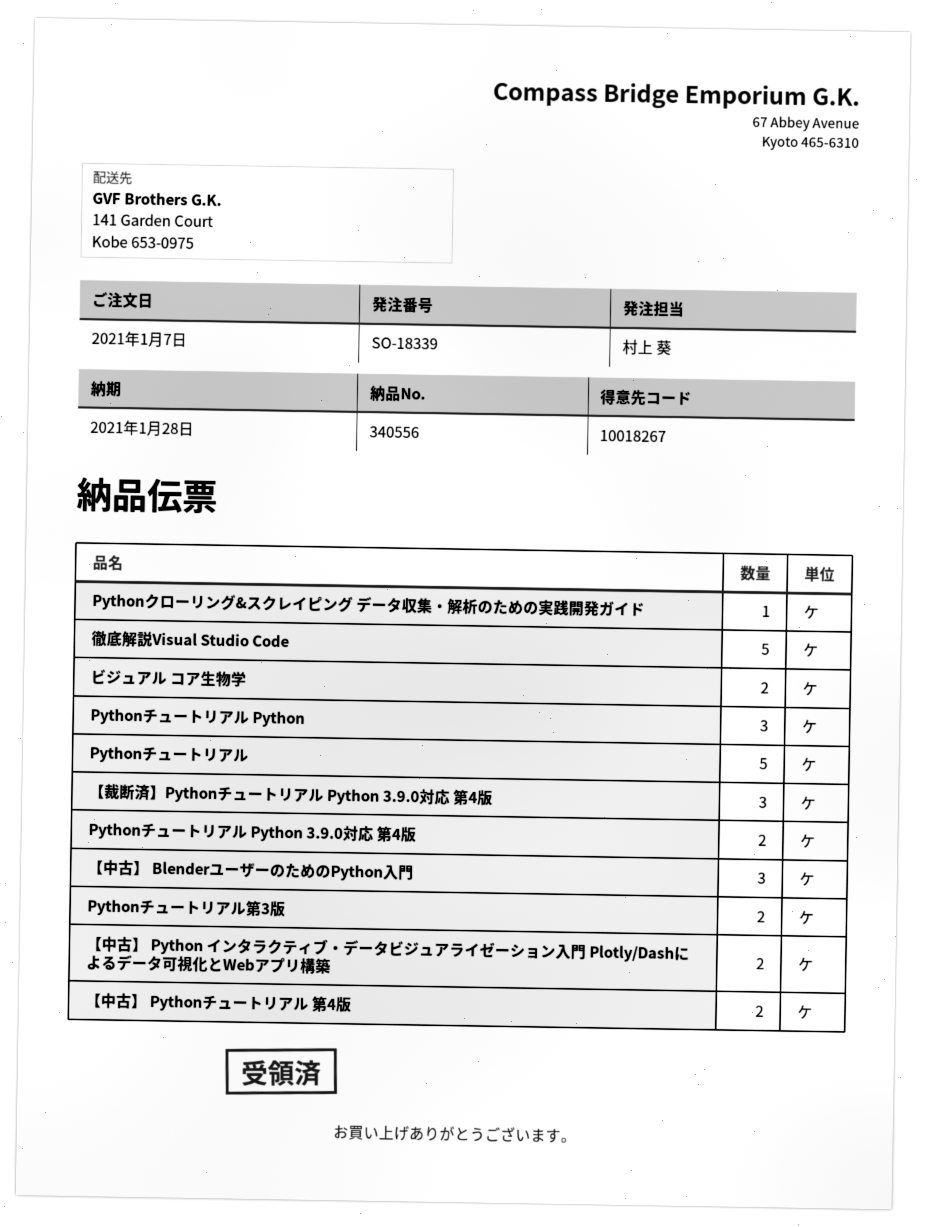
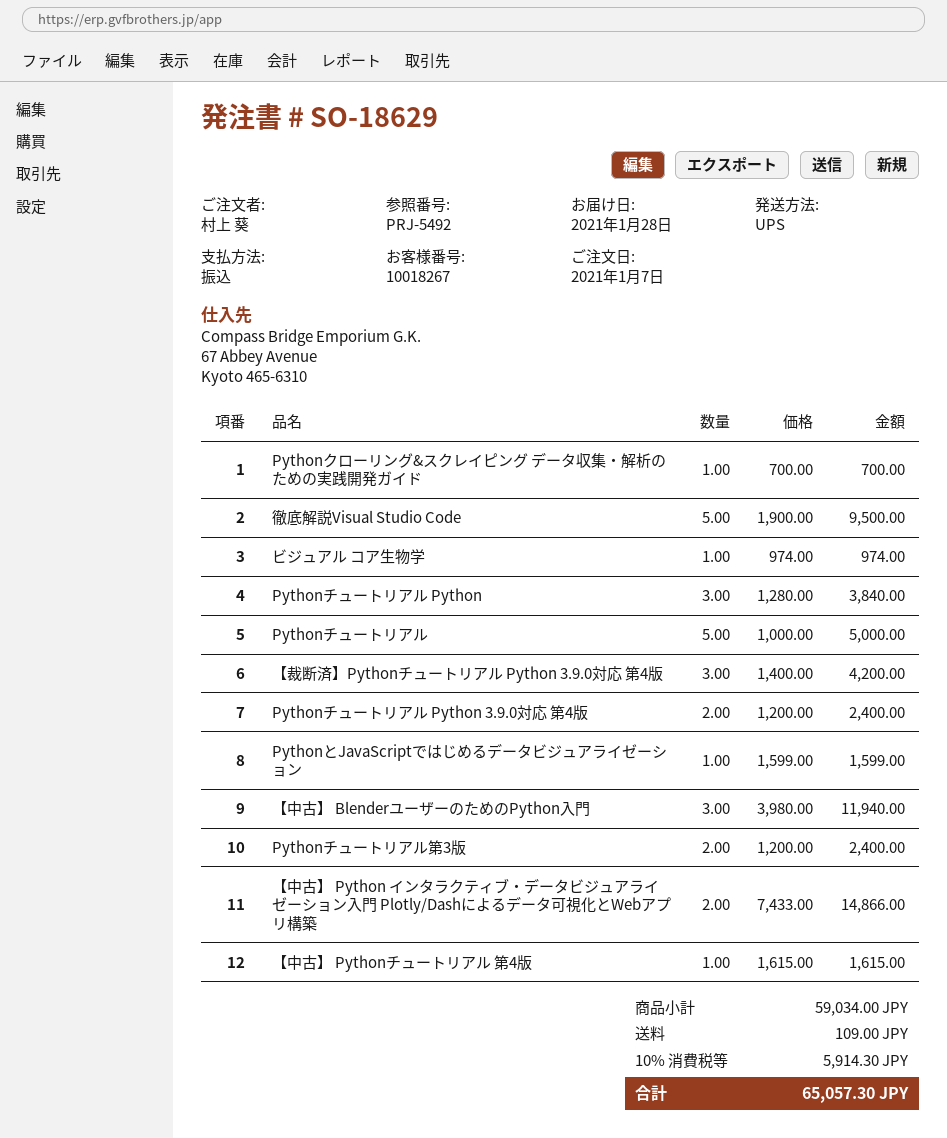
order number: SO-18339 -> SO-18629
ビジュアル コア生物学: 2 -> 1
【中古】 Pythonチュートリアル 第4版: 2 -> 1
PythonとJavaScriptではじめるデータビジュアライゼーション: none -> 1

